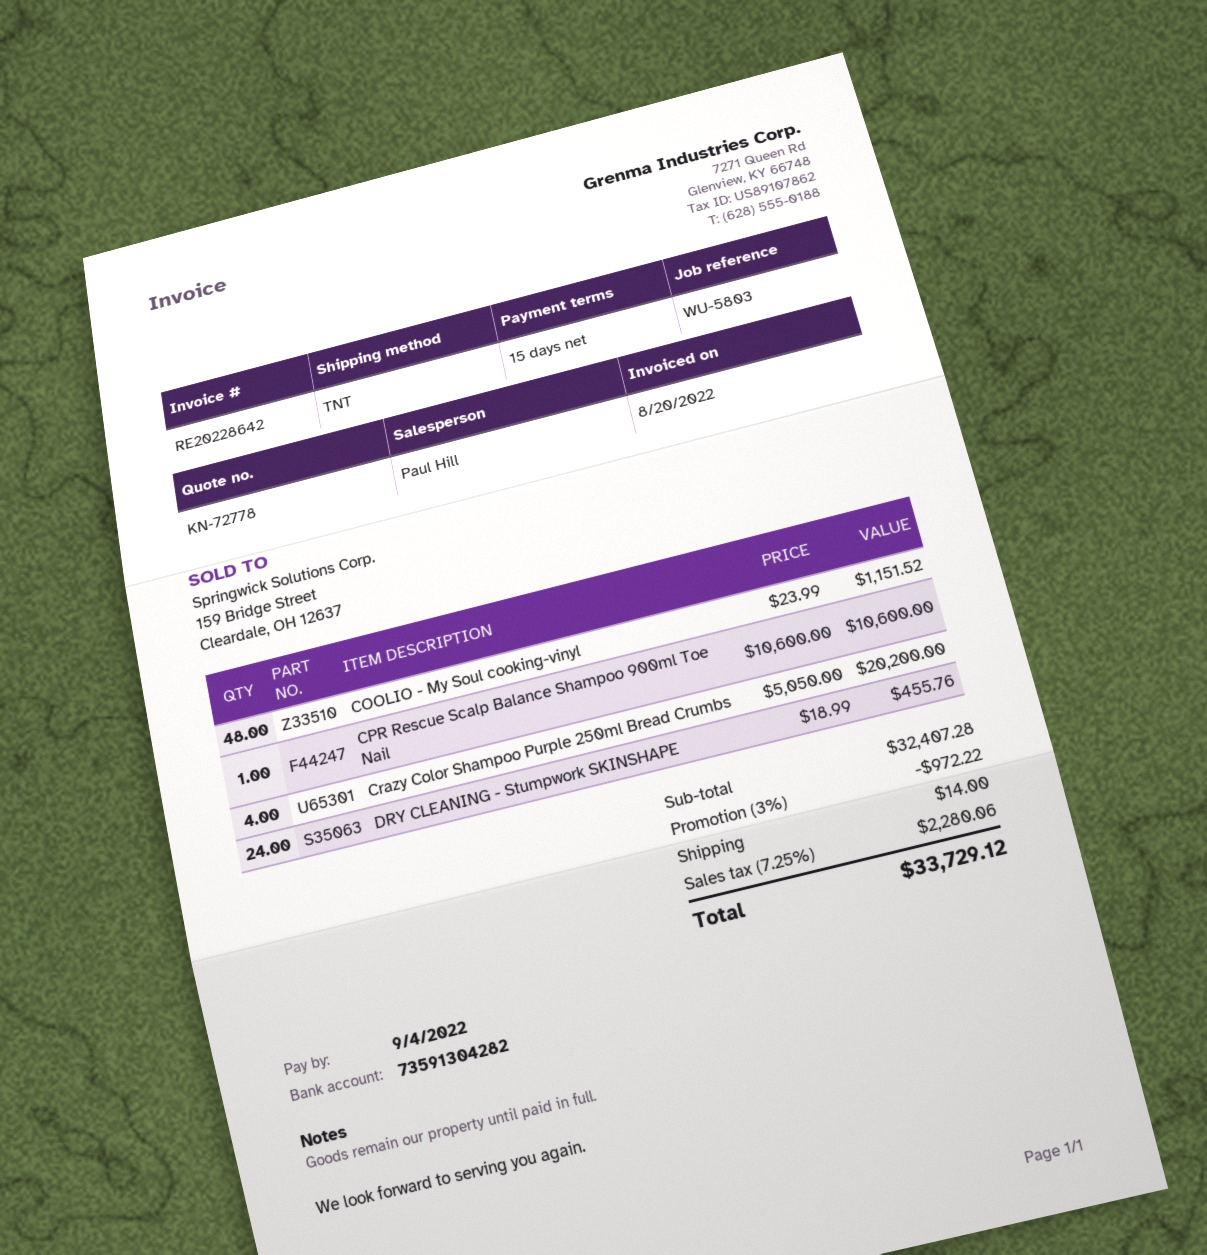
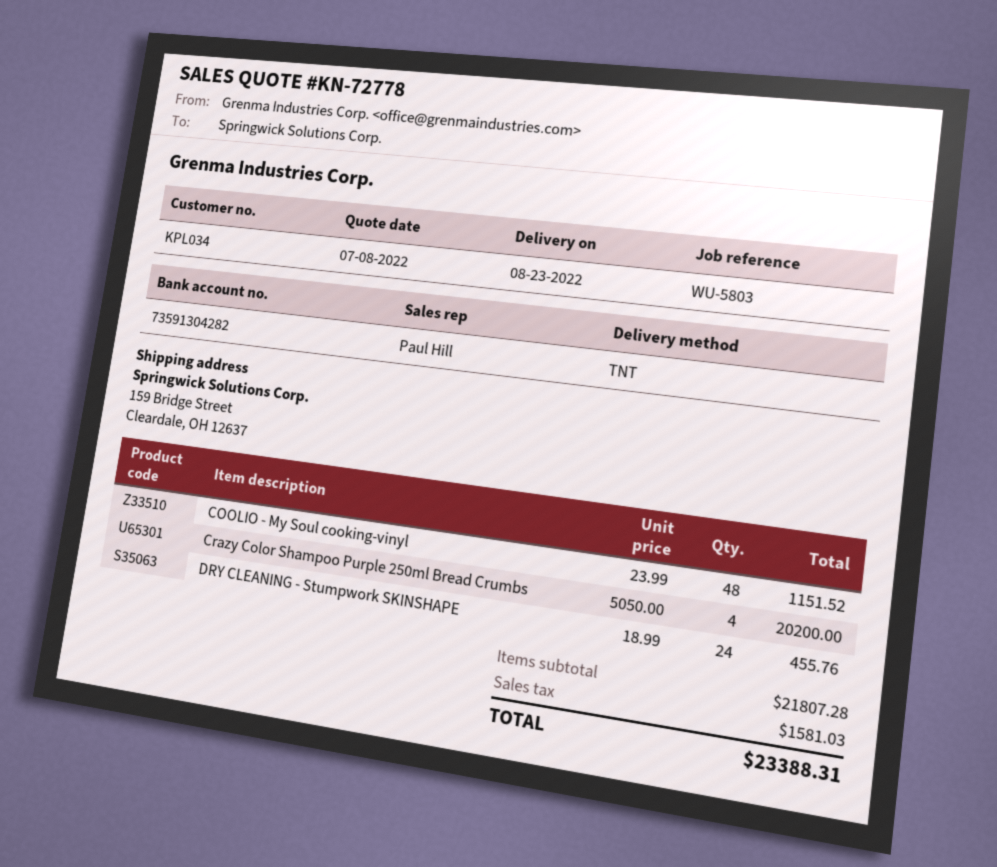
CPR Rescue Scalp Balance Shampoo 900ml Toe Nail: 1 x 10600.00 = 10600.00 -> none
subtotal: 32407.28 -> 21807.28
discount: 3% = 972.22 -> none
shipping: 14.00 -> none
tax: 2280.06 -> 1581.03
total: 33729.12 -> 23388.31

